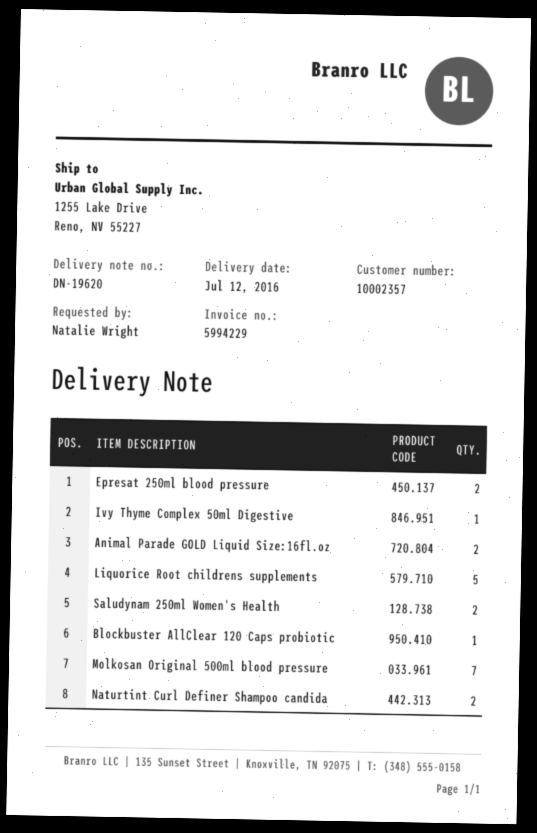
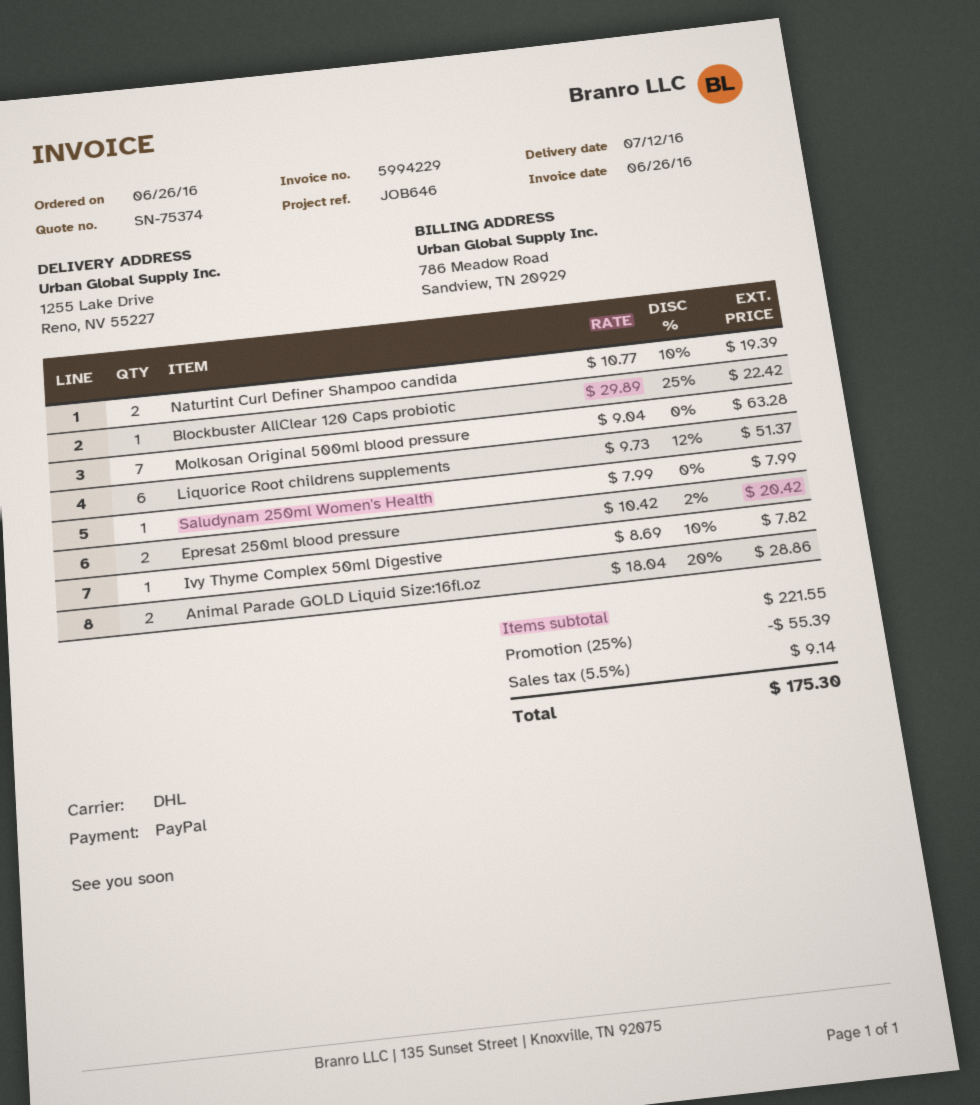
Liquorice Root childrens supplements: 5 -> 6
Saludynam 250ml Women's Health: 2 -> 1

